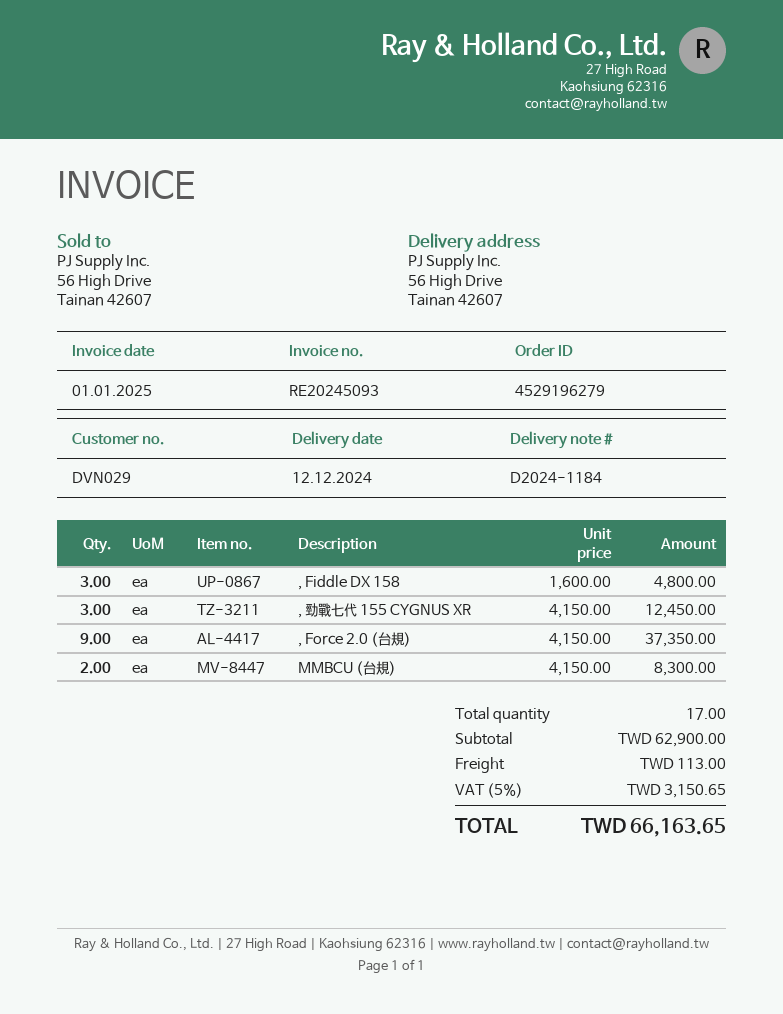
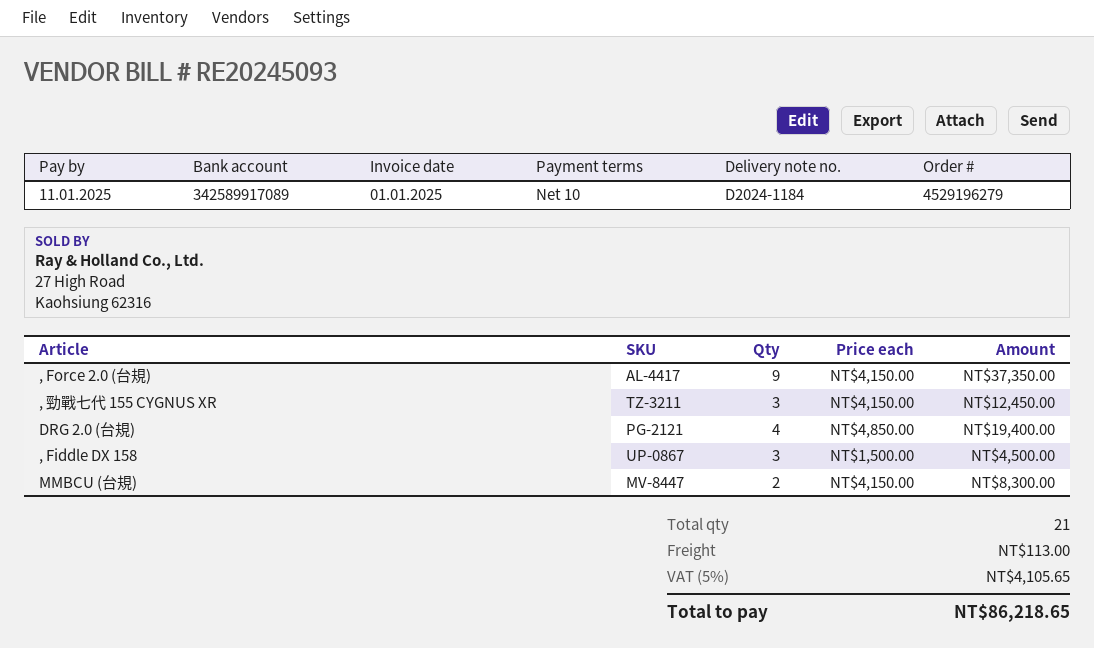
, Fiddle DX 158: 3 x 1600.00 = 4800.00 -> 3 x 1500.00 = 4500.00
DRG 2.0 (台規): none -> 4 x 4850.00 = 19400.00
total quantity: 17 -> 21
tax: 5% = 3150.65 -> 5% = 4105.65
total: 66163.65 -> 86218.65

